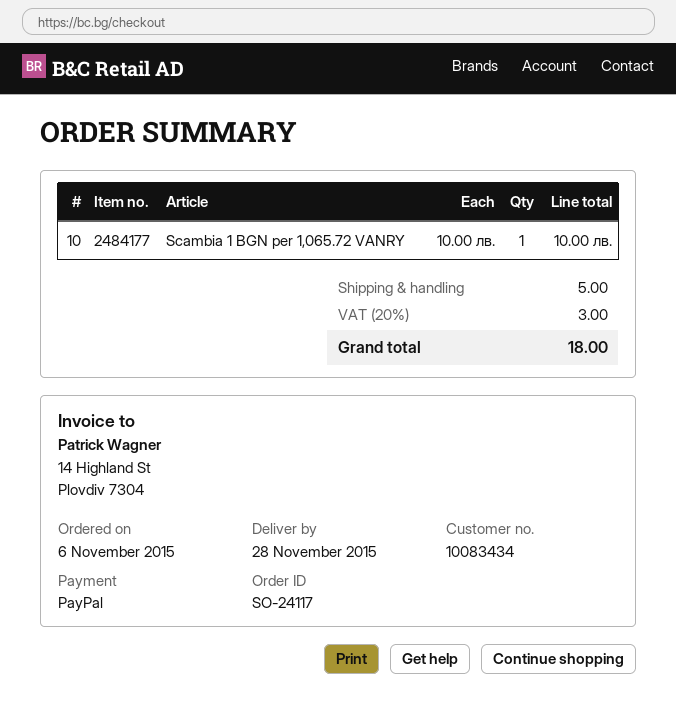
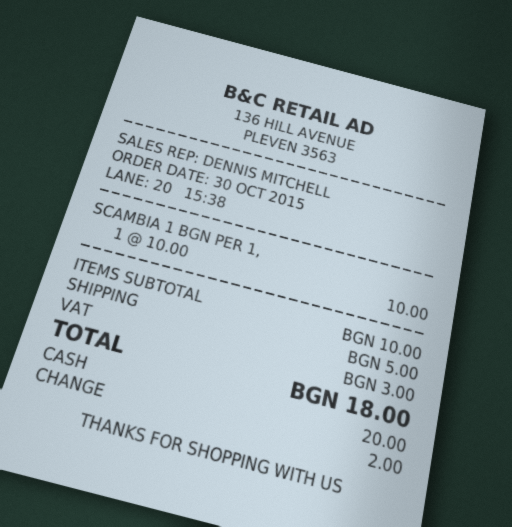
order date: 2015-11-06 -> 2015-10-30
payment method: PayPal -> cash

